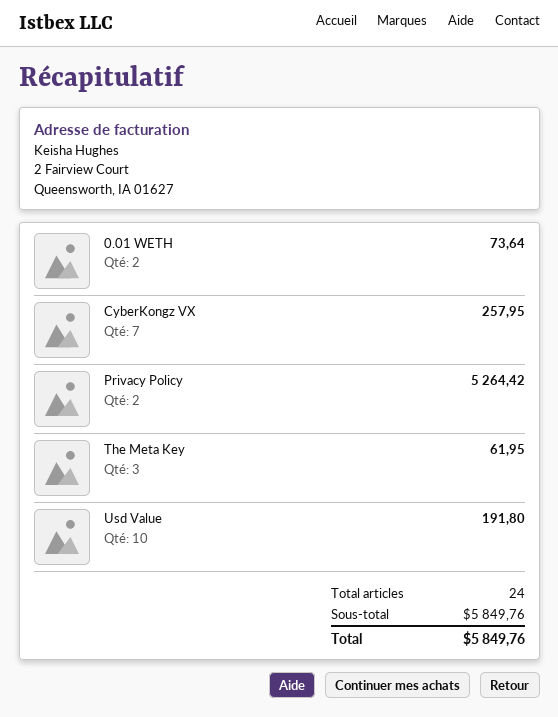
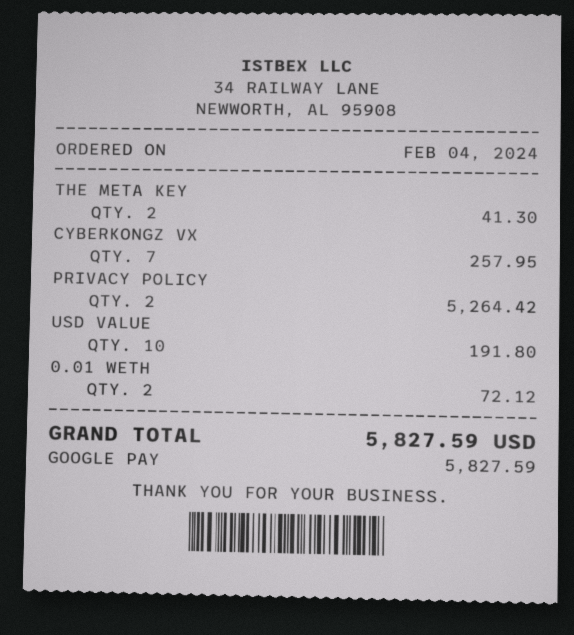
0.01 WETH: 2 for 73.64 -> 2 for 72.12
The Meta Key: 3 for 61.95 -> 2 for 41.30
total: 5849.76 -> 5827.59

